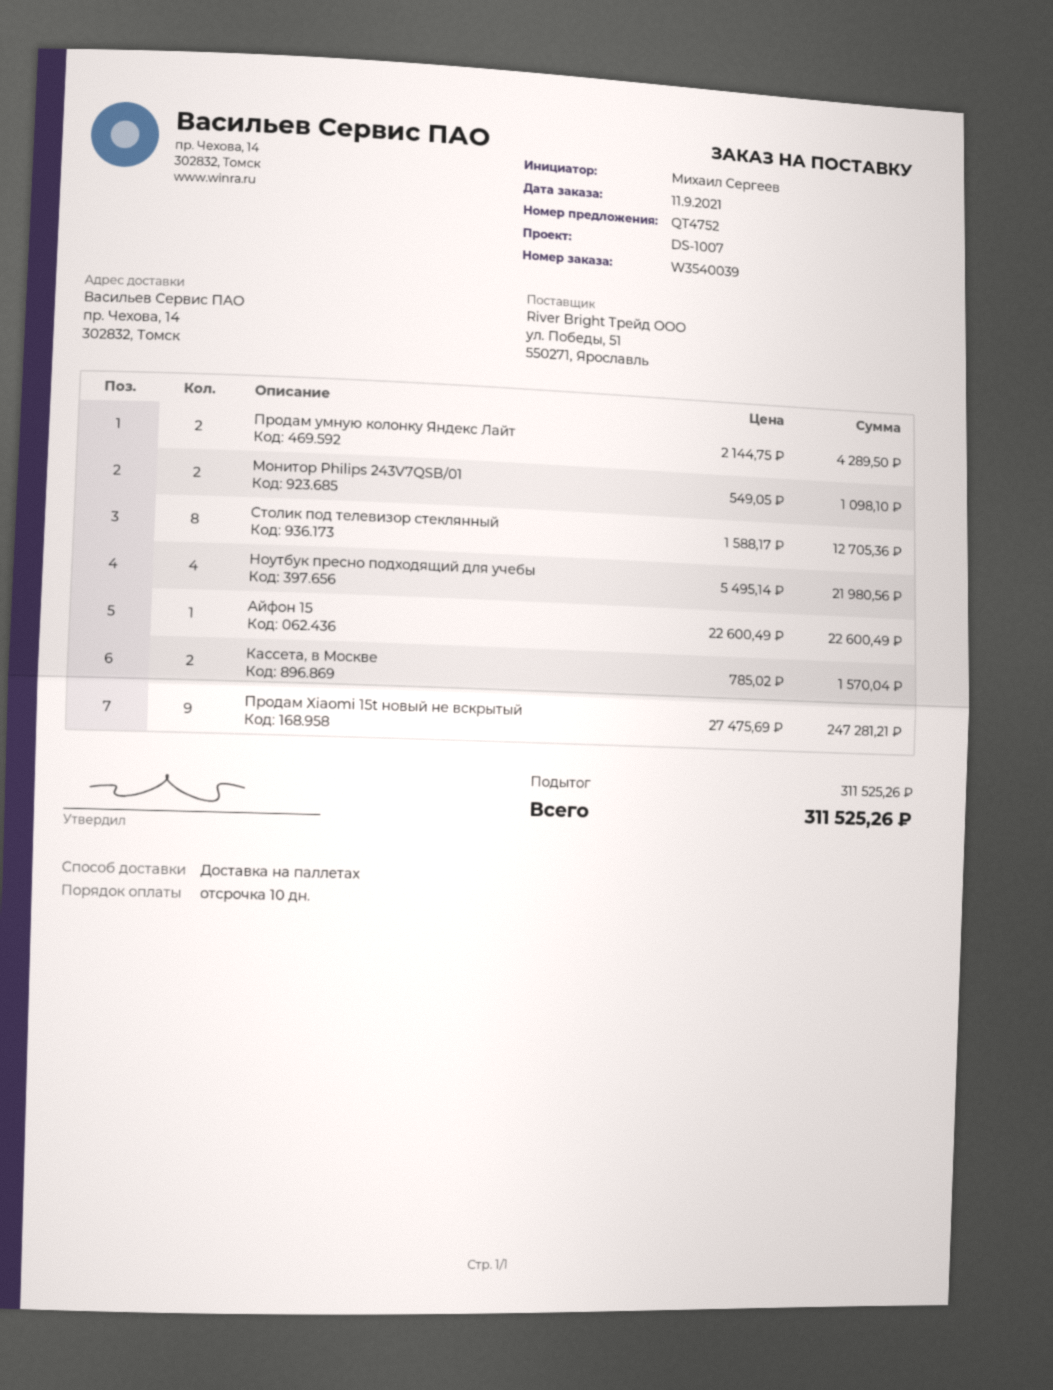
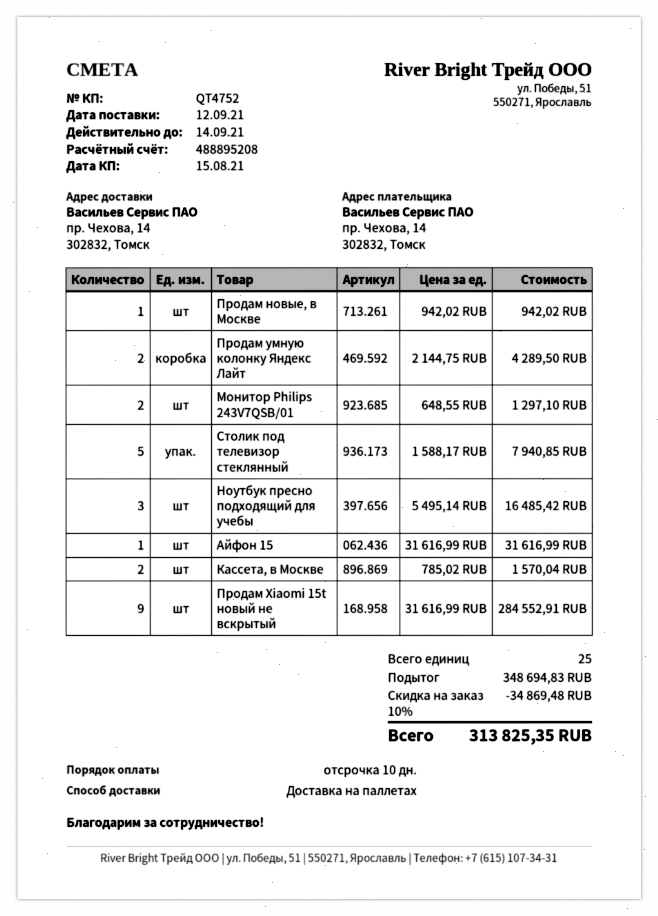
Монитор Philips 243V7QSB/01: 2 x 549.05 = 1098.10 -> 2 x 648.55 = 1297.10
Столик под телевизор стеклянный: 8 x 1588.17 = 12705.36 -> 5 x 1588.17 = 7940.85
Ноутбук пресно подходящий для учебы: 4 x 5495.14 = 21980.56 -> 3 x 5495.14 = 16485.42
Айфон 15: 1 x 22600.49 = 22600.49 -> 1 x 31616.99 = 31616.99
Продам Xiaomi 15t новый не вскрытый: 9 x 27475.69 = 247281.21 -> 9 x 31616.99 = 284552.91
Продам новые, в Москве: none -> 1 x 942.02 = 942.02
subtotal: 311525.26 -> 348694.83
discount: none -> 10% = 34869.48
total: 311525.26 -> 313825.35

